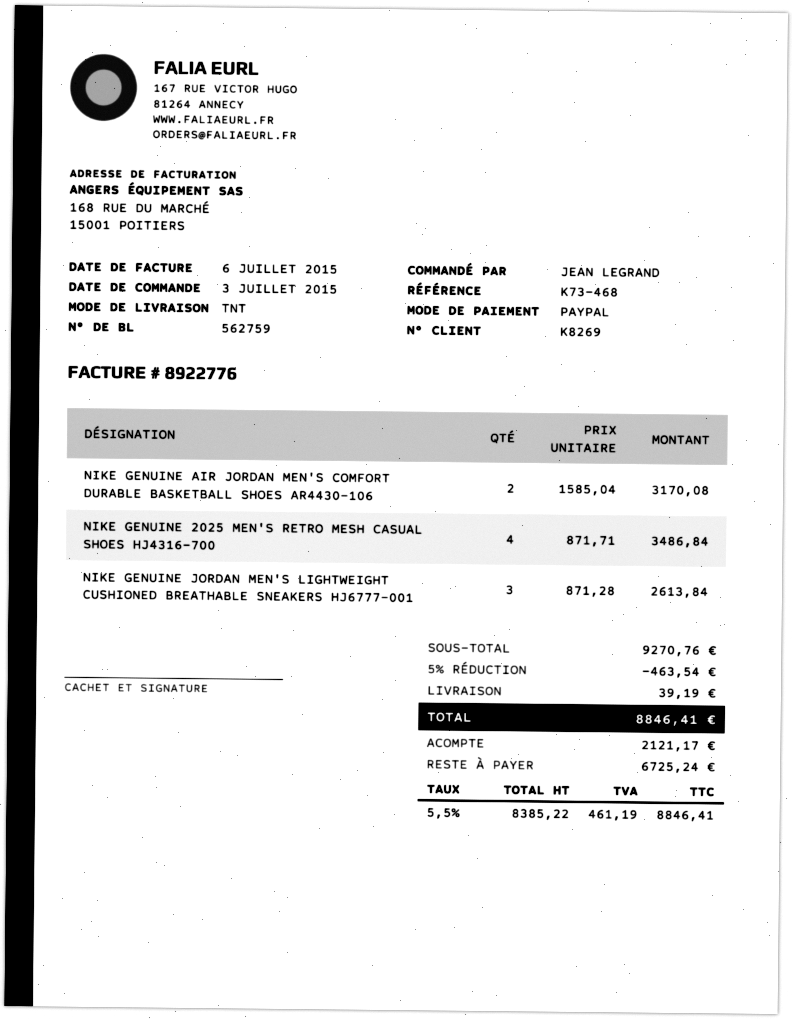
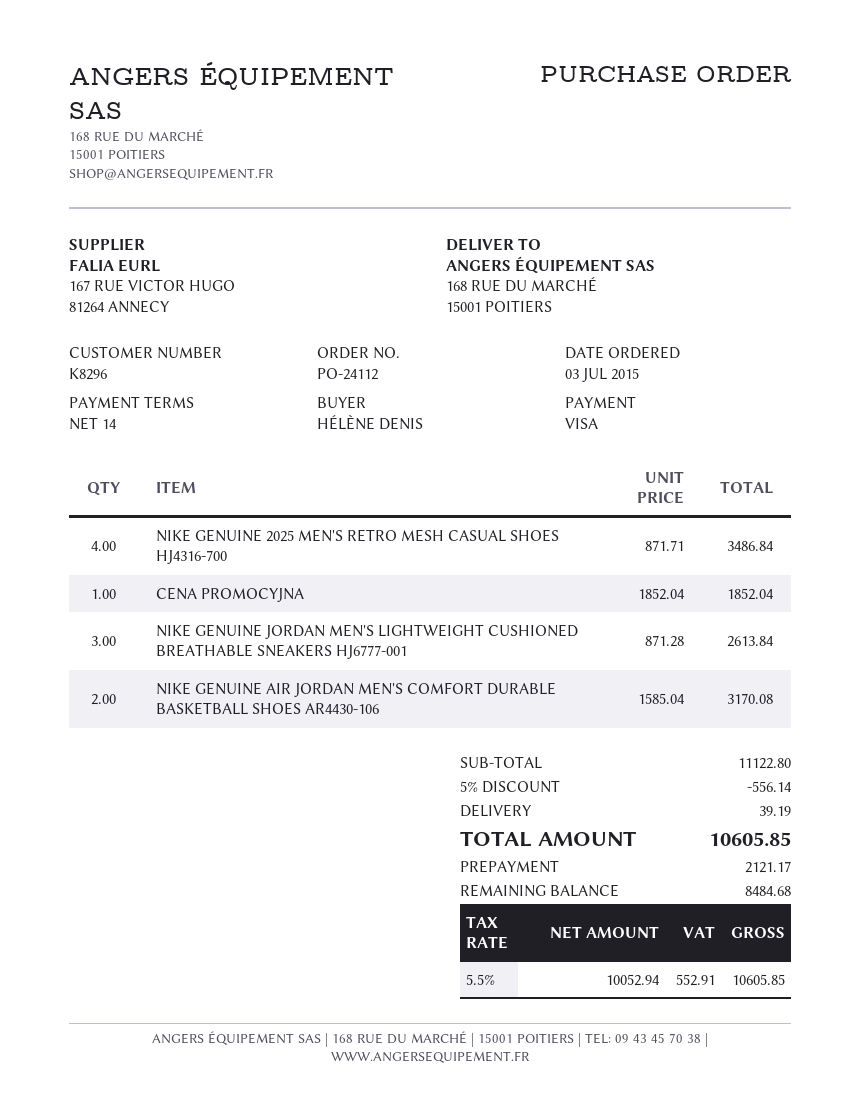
customer number: K8269 -> K8296
ordered by: JEAN LEGRAND -> HÉLÈNE DENIS
payment method: PayPal -> Visa
CENA PROMOCYJNA: none -> 1 x 1852.04 = 1852.04
subtotal: 9270.76 -> 11122.80
discount: 5% = 463.54 -> 5% = 556.14
net: 8385.22 -> 10052.94
tax: 5.5% = 461.19 -> 5.5% = 552.91
total: 8846.41 -> 10605.85
balance: 6725.24 -> 8484.68

